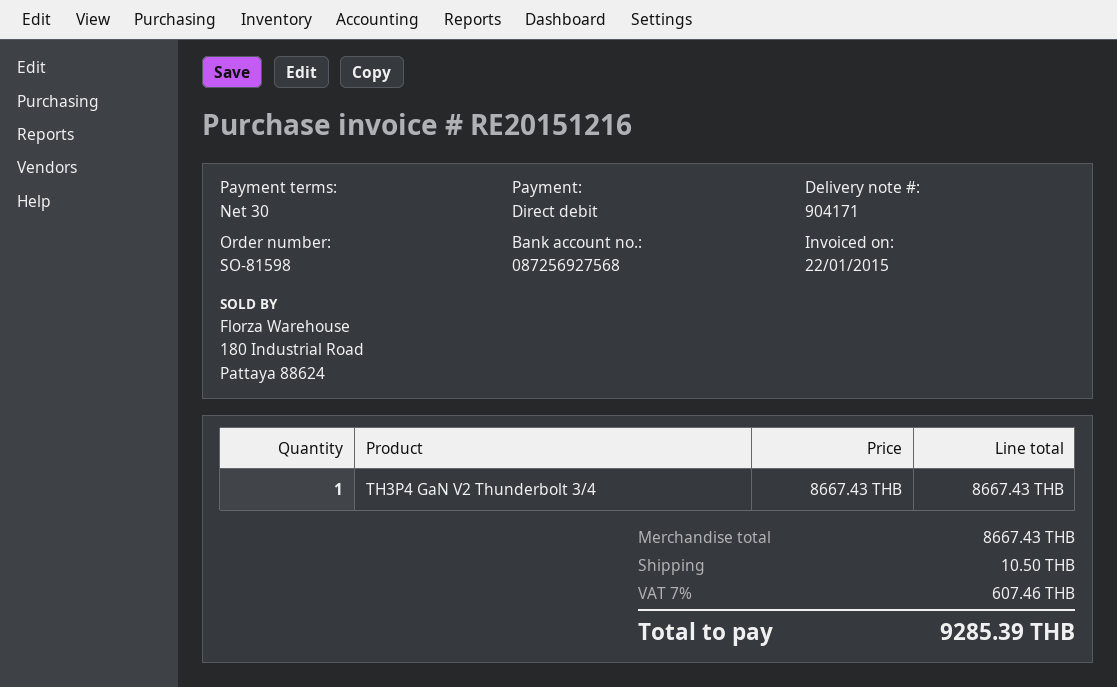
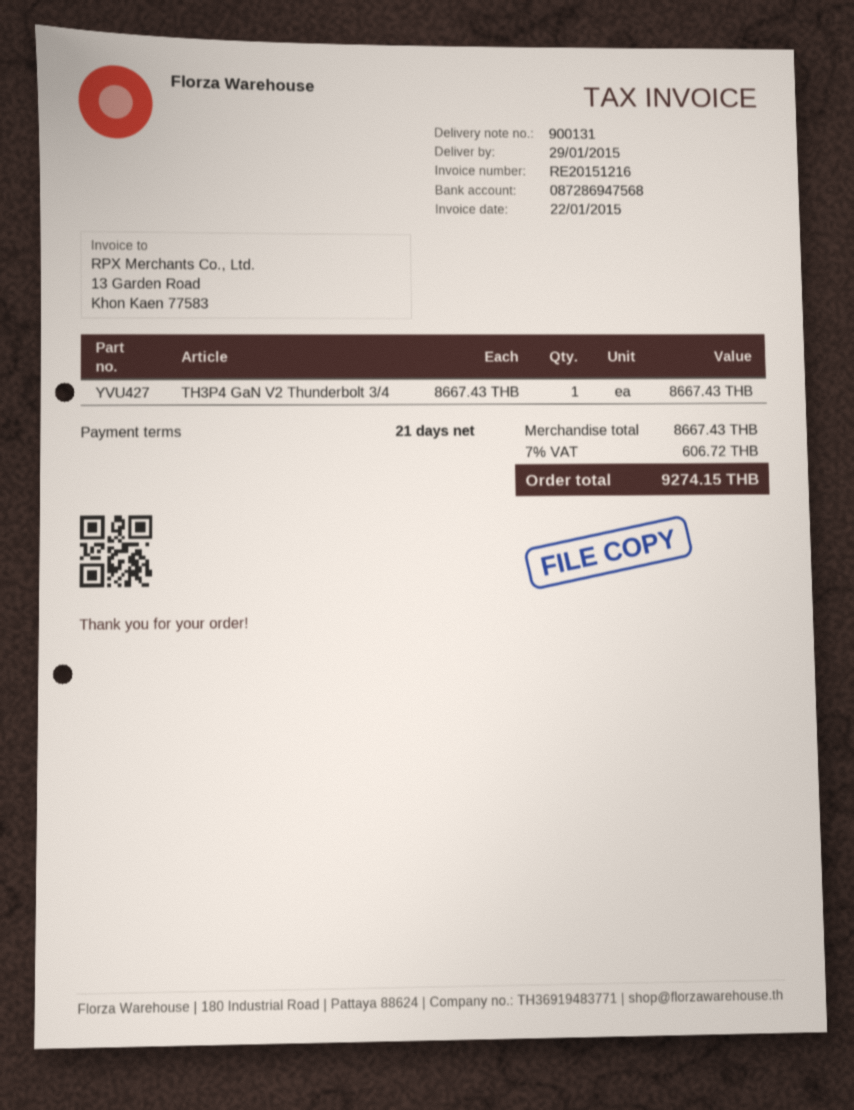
delivery note number: 904171 -> 900131
payment terms: 30 days -> 21 days
bank account: 087256927568 -> 087286947568
shipping: 10.50 -> none
tax: 7% = 607.46 -> 7% = 606.72
total: 9285.39 -> 9274.15

